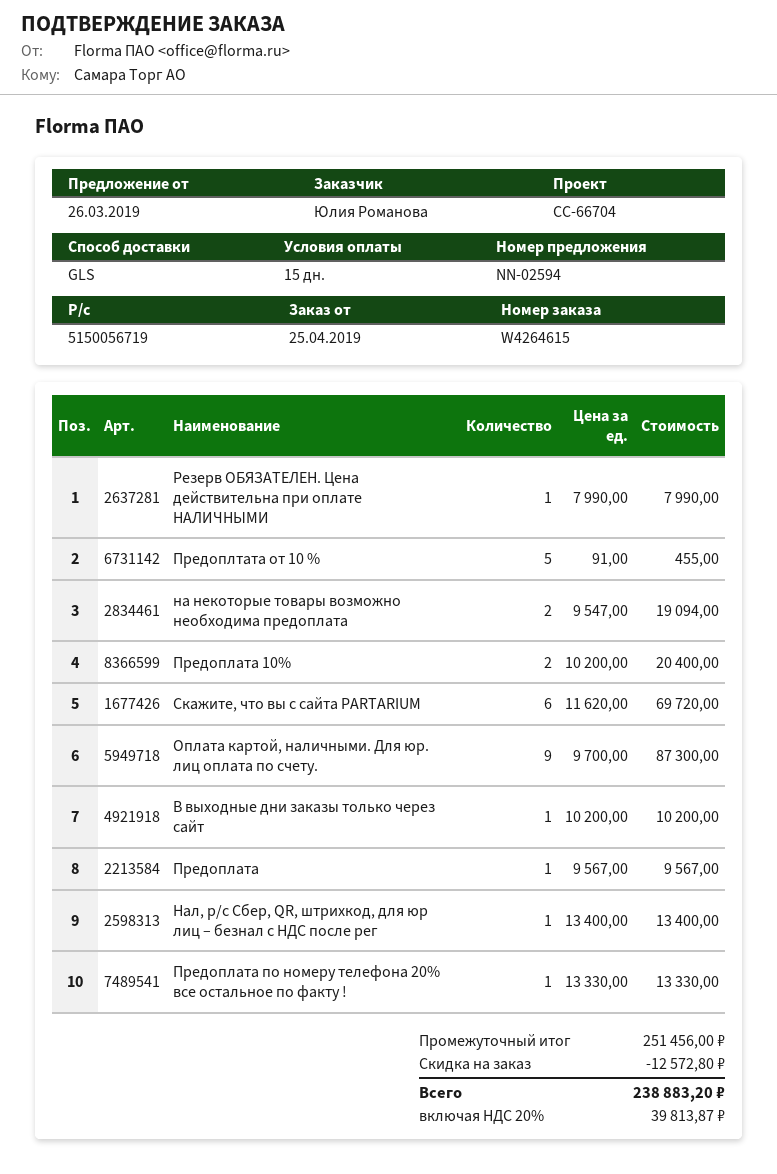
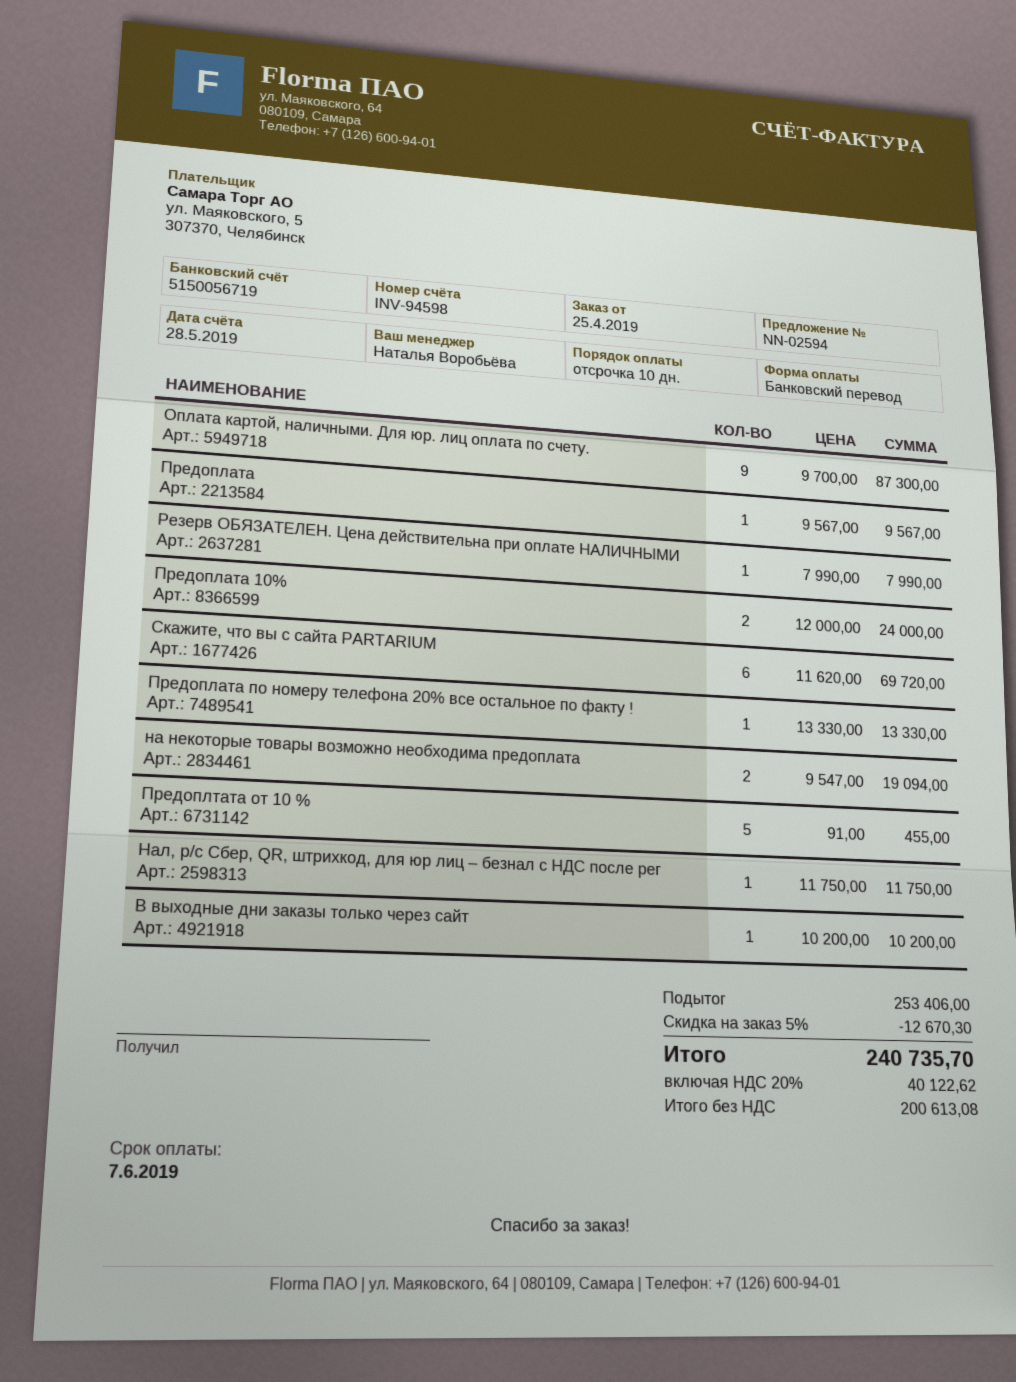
payment terms: 15 days -> 10 days
Предоплата 10%: 2 x 10200.00 = 20400.00 -> 2 x 12000.00 = 24000.00
Нал, р/с Сбер, QR, штрихкод, для юр лиц – безнал с НДС после рег: 1 x 13400.00 = 13400.00 -> 1 x 11750.00 = 11750.00
subtotal: 251456.00 -> 253406.00
discount: 12572.80 -> 12670.30
tax: 20% = 39813.87 -> 20% = 40122.62
total: 238883.20 -> 240735.70

